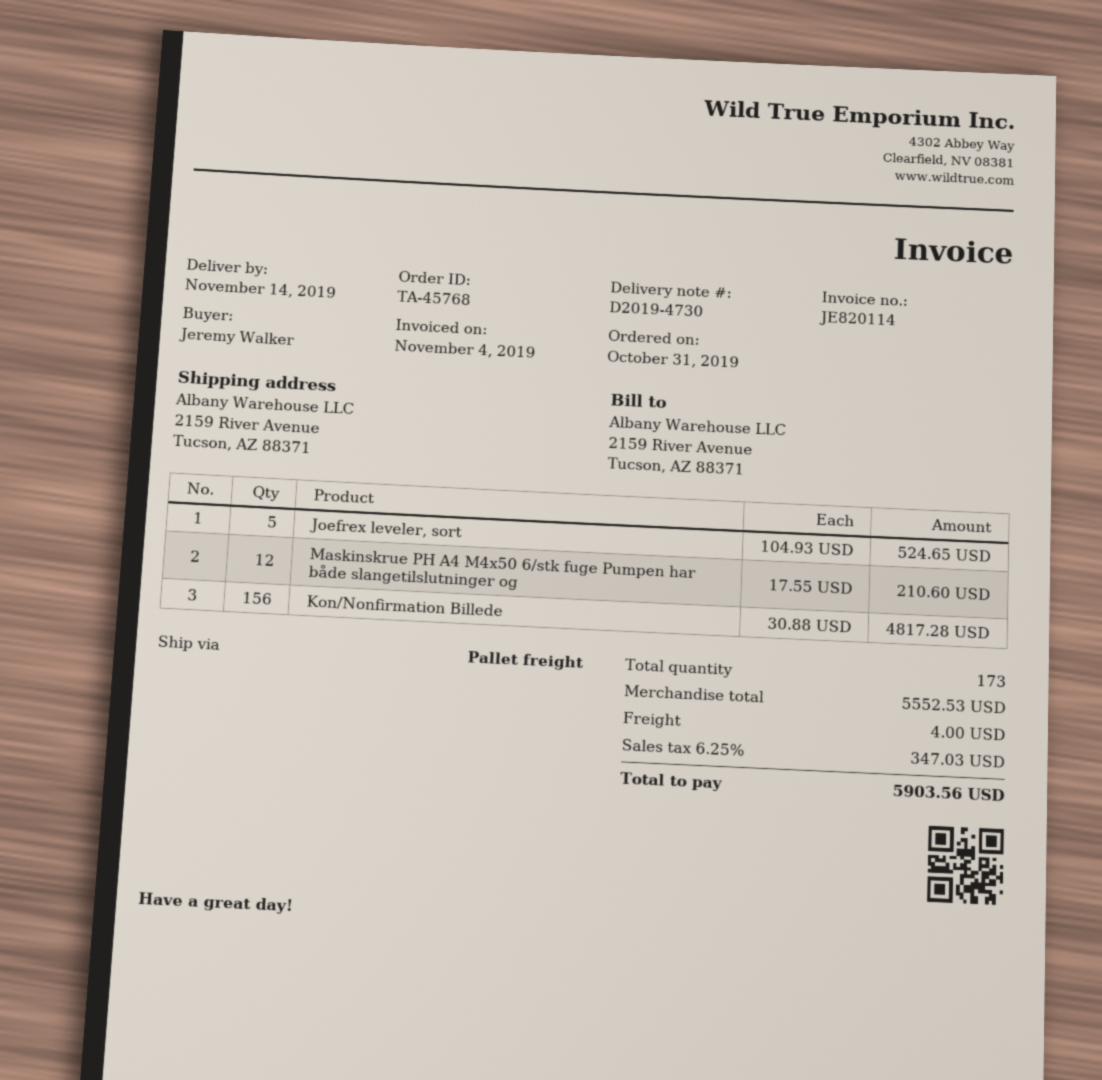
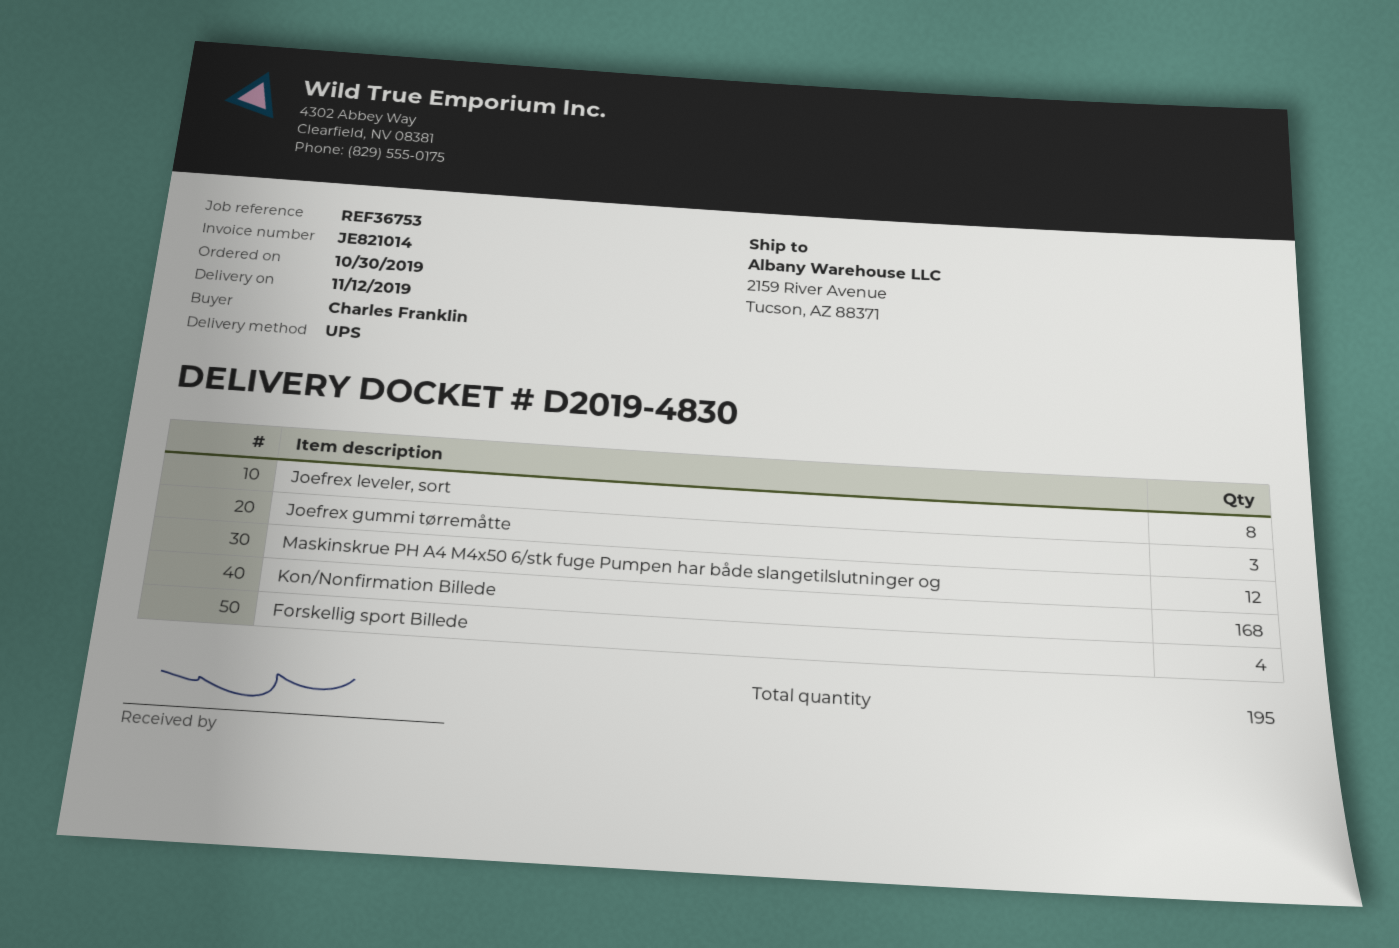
order date: 2019-10-31 -> 2019-10-30
delivery note number: D2019-4730 -> D2019-4830
delivery date: 2019-11-14 -> 2019-11-12
invoice number: JE820114 -> JE821014
ordered by: Jeremy Walker -> Charles Franklin
shipping method: pallet freight -> UPS
Joefrex leveler, sort: 5 -> 8
Kon/Nonfirmation Billede: 156 -> 168
Joefrex gummi tørremåtte: none -> 3
Forskellig sport Billede: none -> 4
total quantity: 173 -> 195

